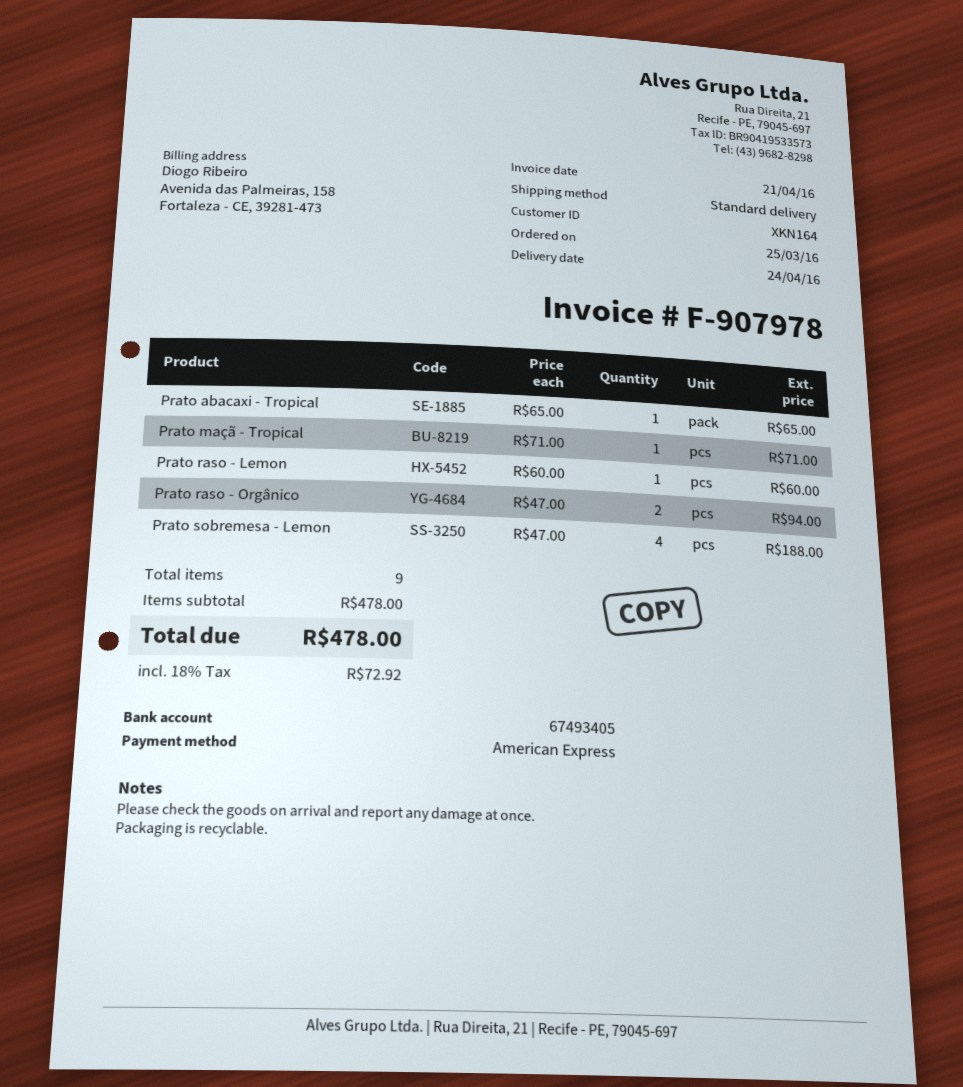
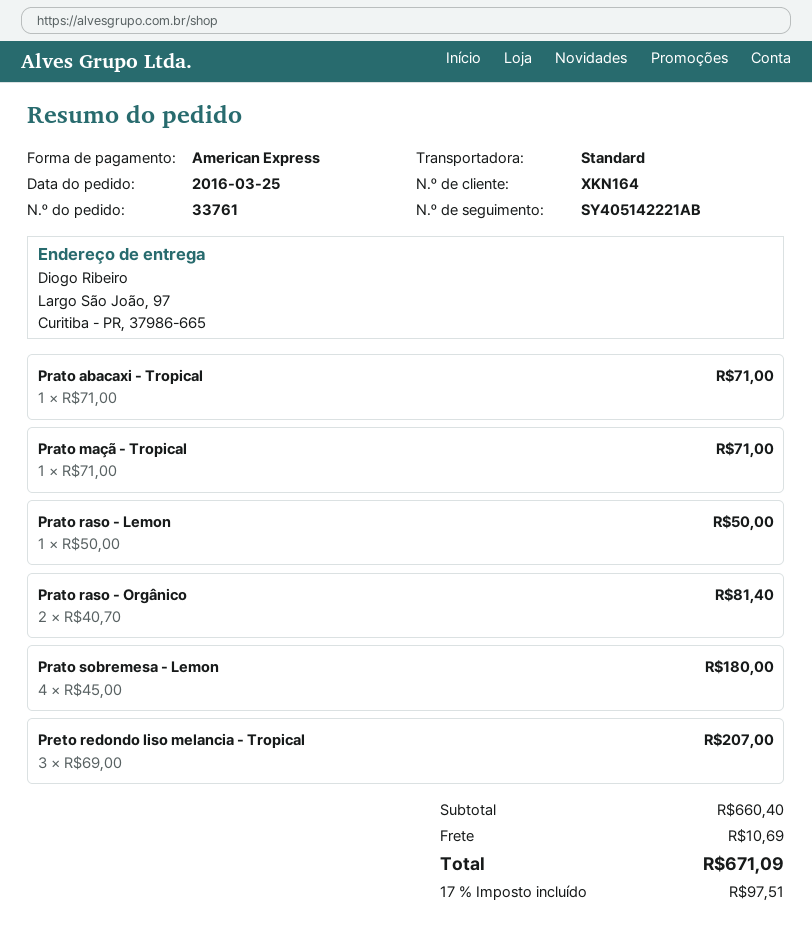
Prato abacaxi - Tropical: 1 x 65.00 = 65.00 -> 1 x 71.00 = 71.00
Prato raso - Lemon: 1 x 60.00 = 60.00 -> 1 x 50.00 = 50.00
Prato raso - Orgânico: 2 x 47.00 = 94.00 -> 2 x 40.70 = 81.40
Prato sobremesa - Lemon: 4 x 47.00 = 188.00 -> 4 x 45.00 = 180.00
Preto redondo liso melancia - Tropical: none -> 3 x 69.00 = 207.00
subtotal: 478.00 -> 660.40
shipping: none -> 10.69
tax: 18% = 72.92 -> 17% = 97.51
total: 478.00 -> 671.09

